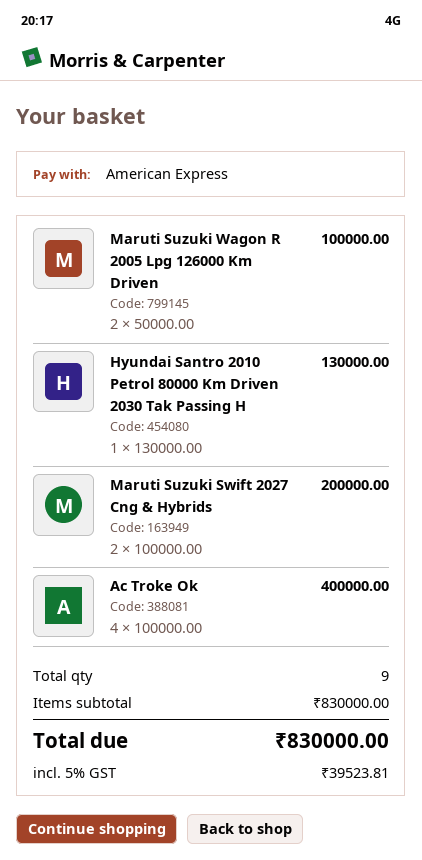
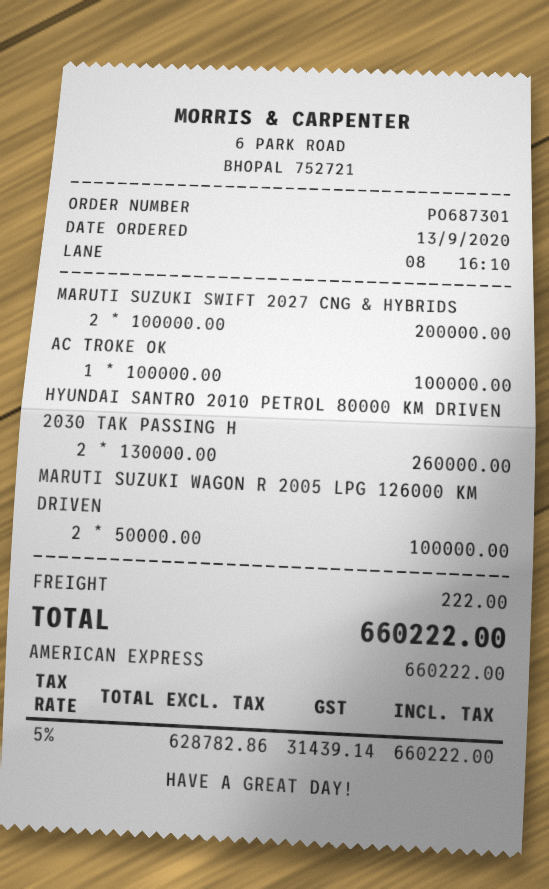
Hyundai Santro 2010 Petrol 80000 Km Driven 2030 Tak Passing H: 1 x 130000.00 = 130000.00 -> 2 x 130000.00 = 260000.00
Ac Troke Ok: 4 x 100000.00 = 400000.00 -> 1 x 100000.00 = 100000.00
shipping: none -> 222.00
tax: 5% = 39523.81 -> 5% = 31439.14
total: 830000.00 -> 660222.00

